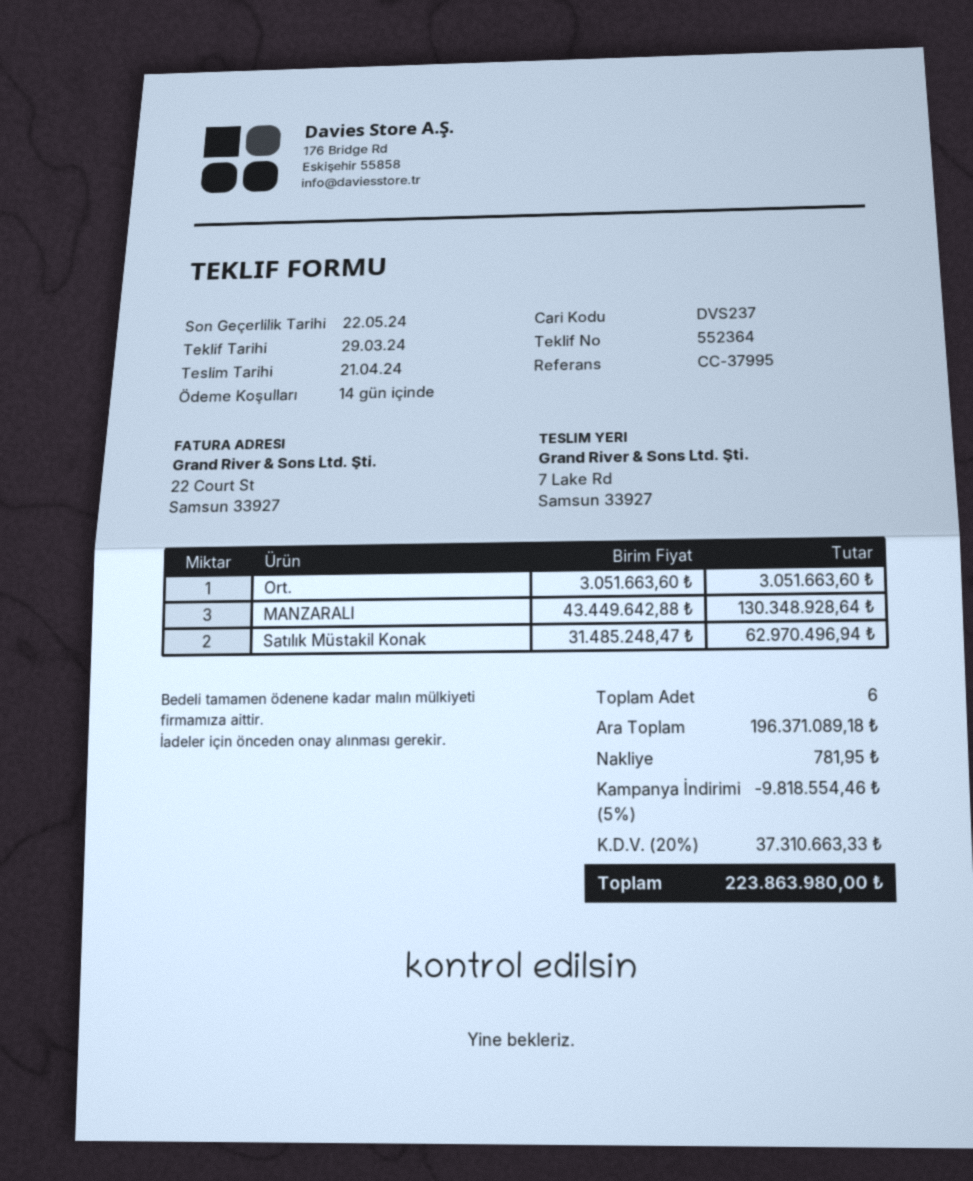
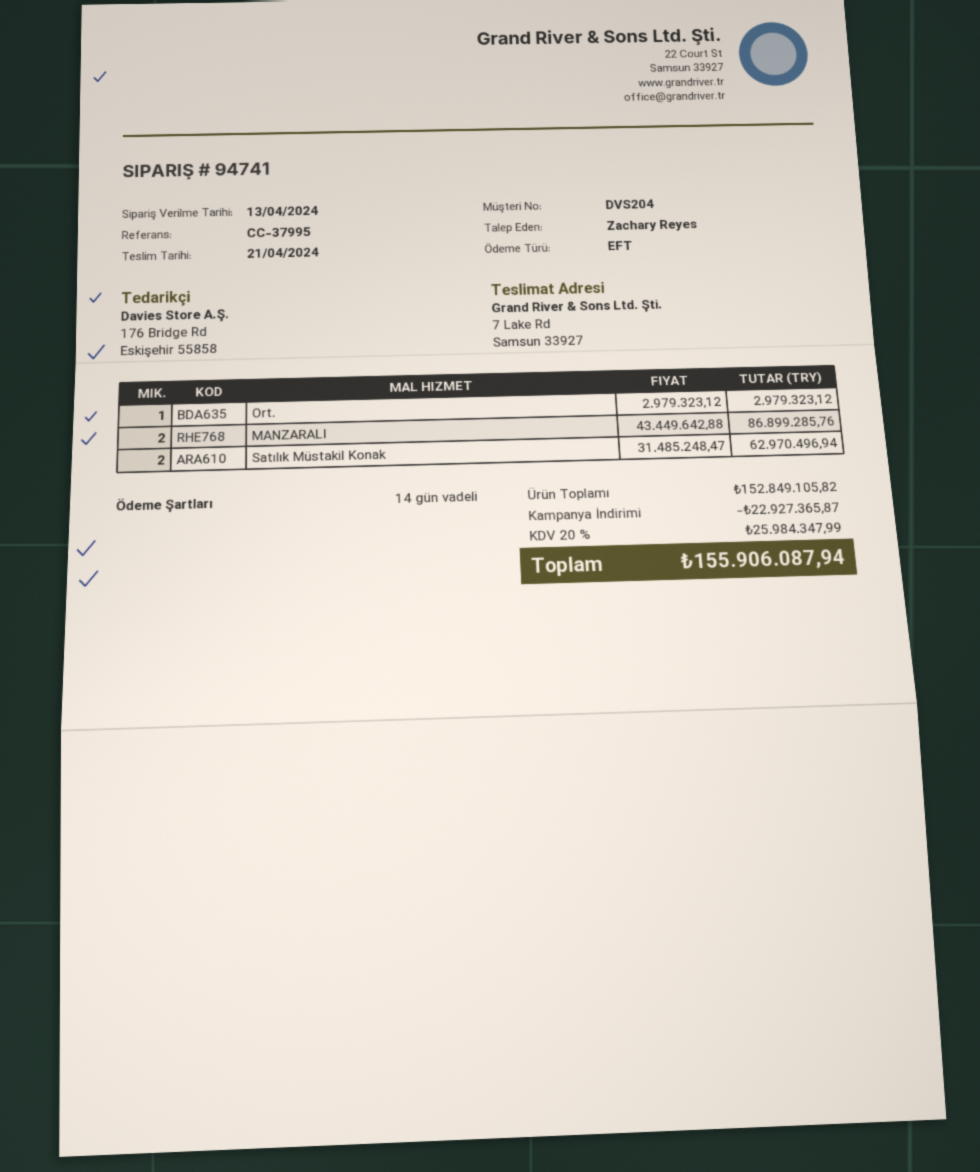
customer number: DVS237 -> DVS204
Ort.: 1 x 3051663.60 = 3051663.60 -> 1 x 2979323.12 = 2979323.12
MANZARALI: 3 x 43449642.88 = 130348928.64 -> 2 x 43449642.88 = 86899285.76
subtotal: 196371089.18 -> 152849105.82
discount: 9818554.46 -> 22927365.87
shipping: 781.95 -> none
tax: 20% = 37310663.33 -> 20% = 25984347.99
total: 223863980.00 -> 155906087.94

